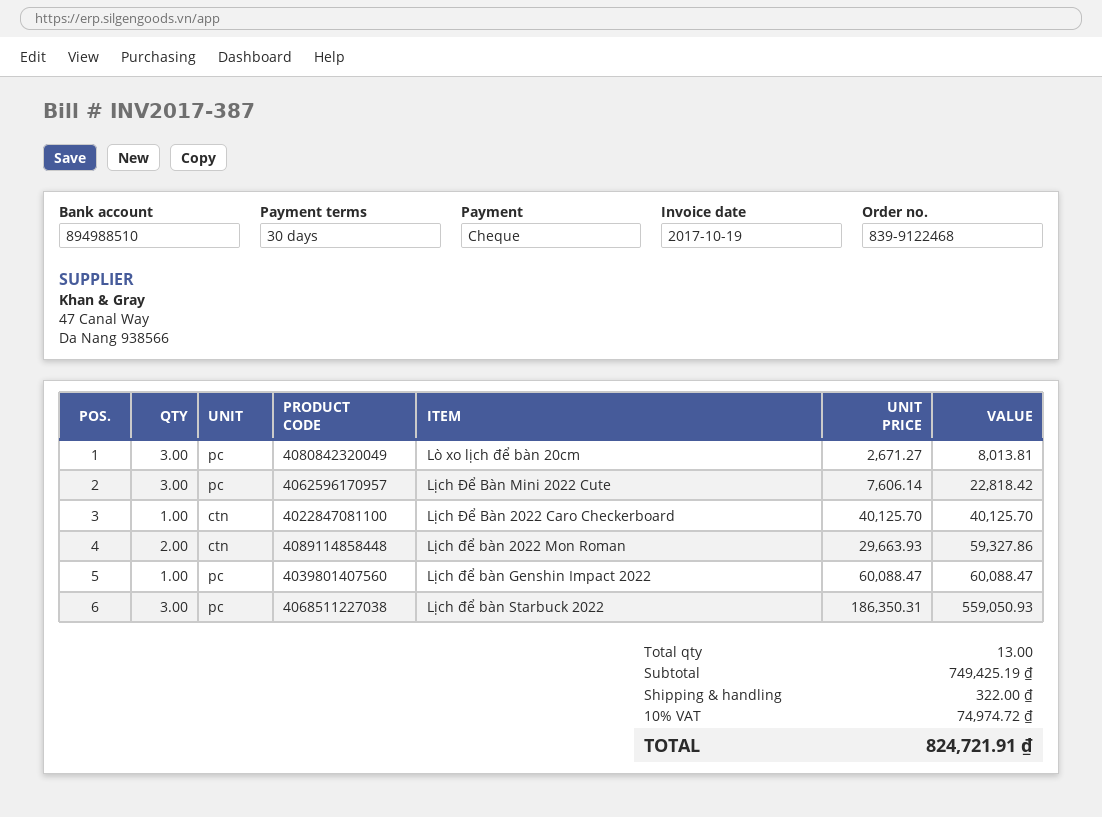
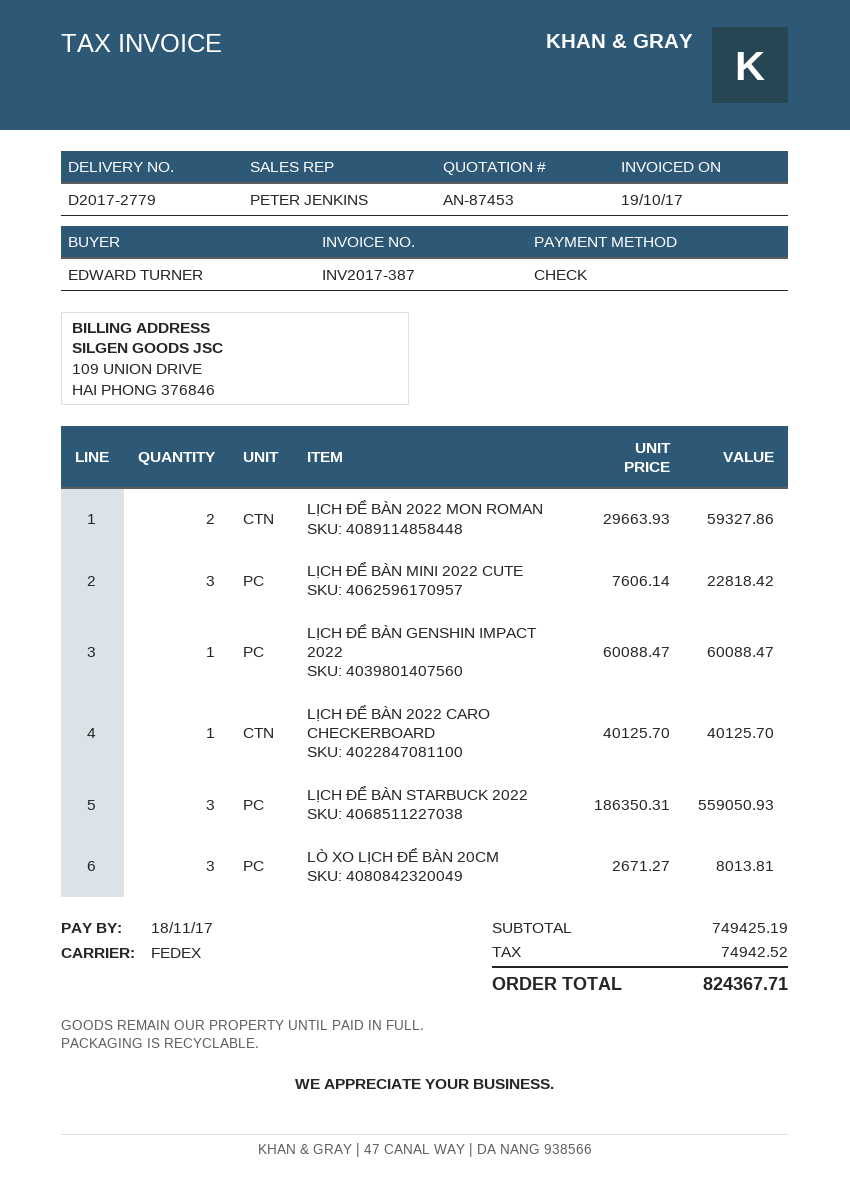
shipping: 322.00 -> none
tax: 74974.72 -> 74942.52
total: 824721.91 -> 824367.71

